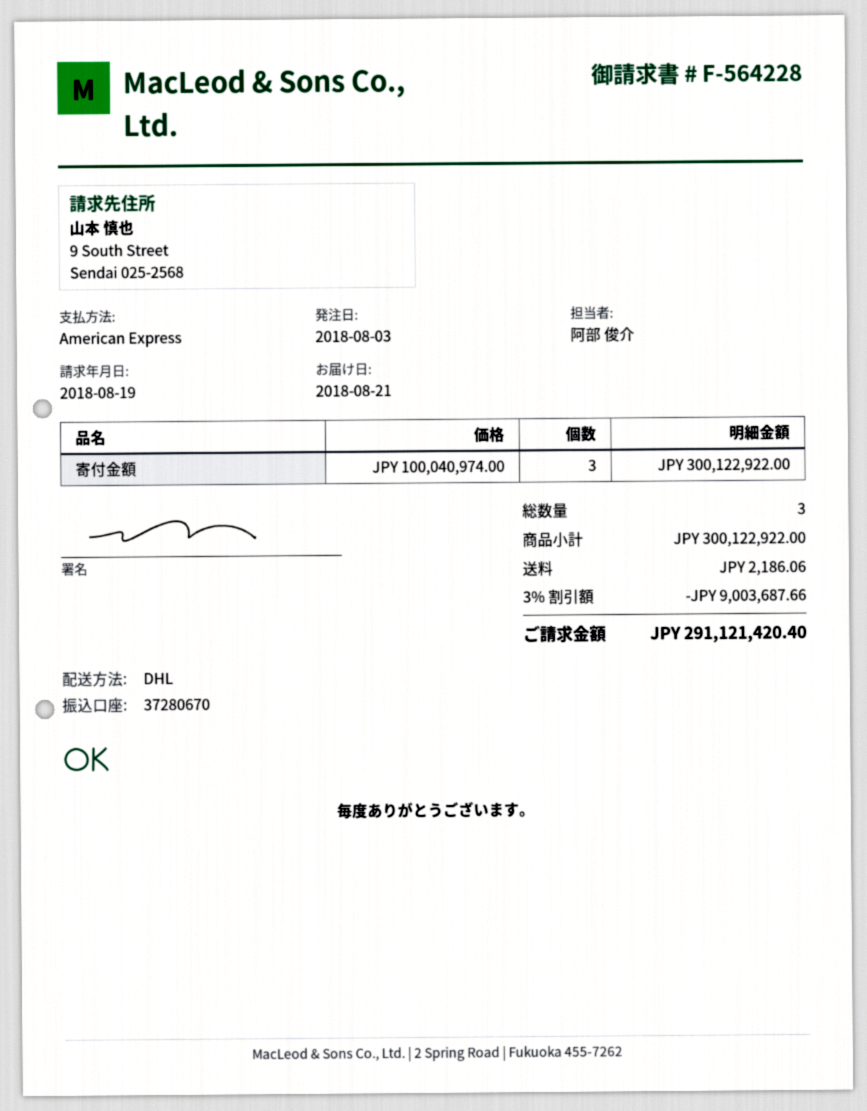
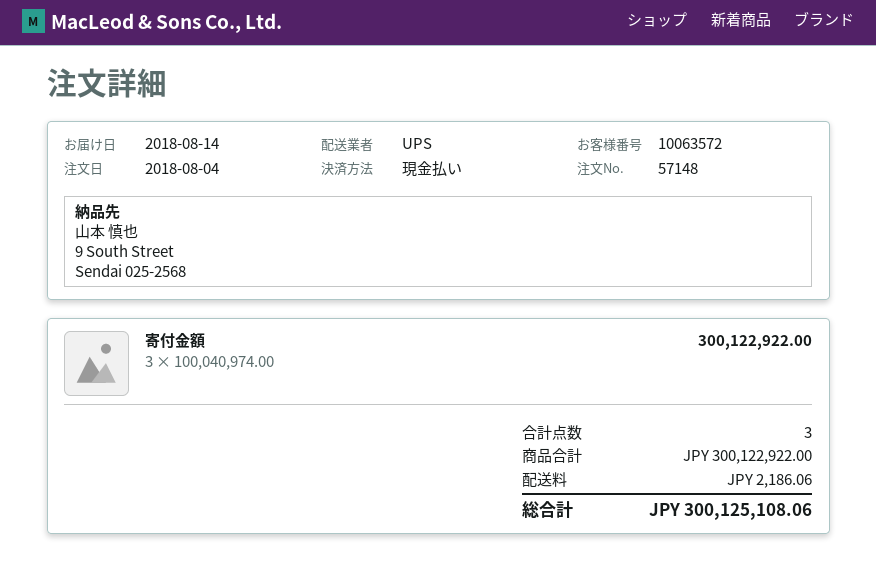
order date: 2018-08-03 -> 2018-08-04
delivery date: 2018-08-21 -> 2018-08-14
payment method: American Express -> cash
shipping method: DHL -> UPS
discount: 3% = 9003687.66 -> none
total: 291121420.40 -> 300125108.06

